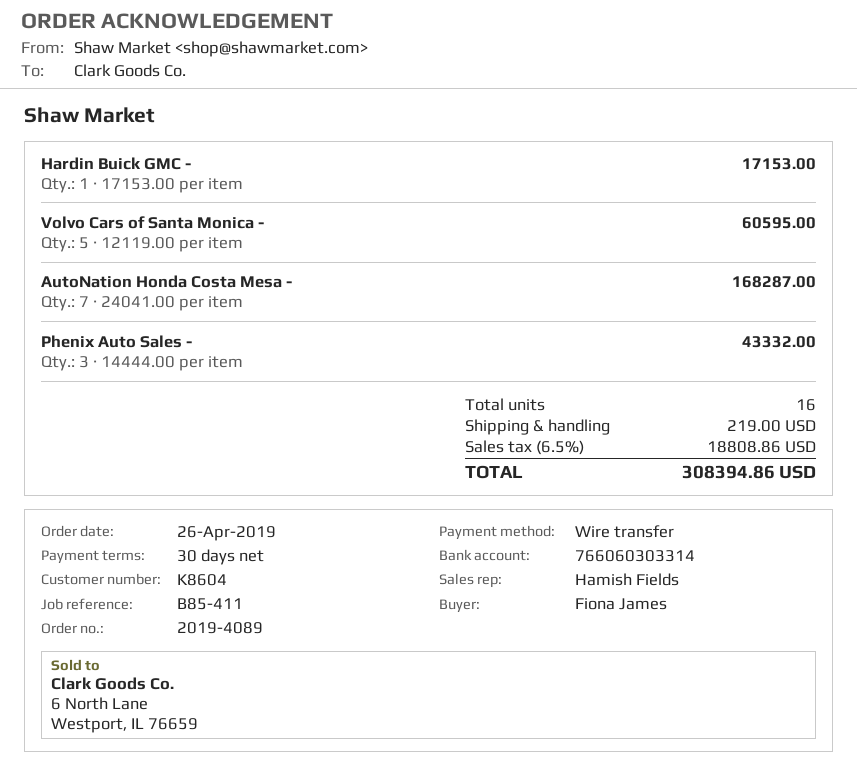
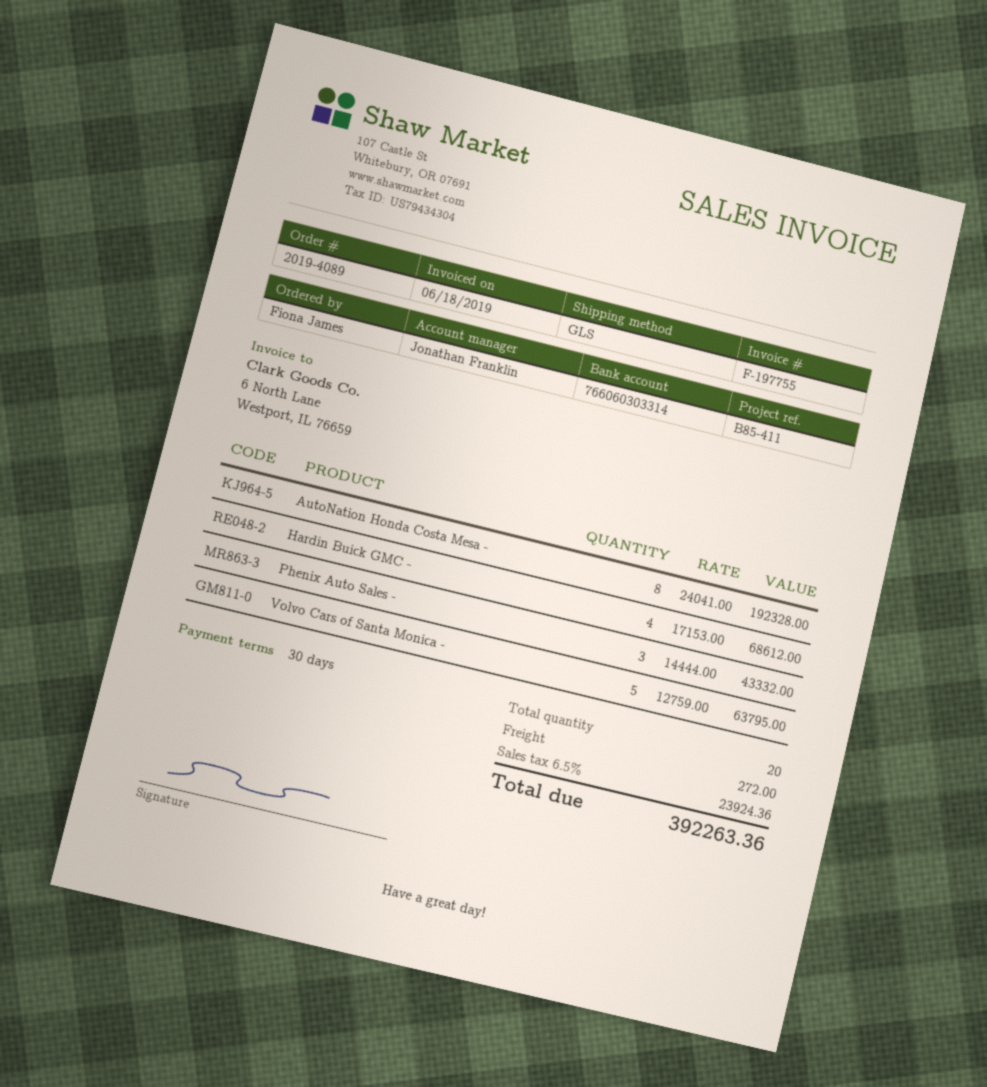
sales rep: Hamish Fields -> Jonathan Franklin
Hardin Buick GMC -: 1 x 17153.00 = 17153.00 -> 4 x 17153.00 = 68612.00
Volvo Cars of Santa Monica -: 5 x 12119.00 = 60595.00 -> 5 x 12759.00 = 63795.00
AutoNation Honda Costa Mesa -: 7 x 24041.00 = 168287.00 -> 8 x 24041.00 = 192328.00
total quantity: 16 -> 20
shipping: 219.00 -> 272.00
tax: 6.5% = 18808.86 -> 6.5% = 23924.36
total: 308394.86 -> 392263.36

